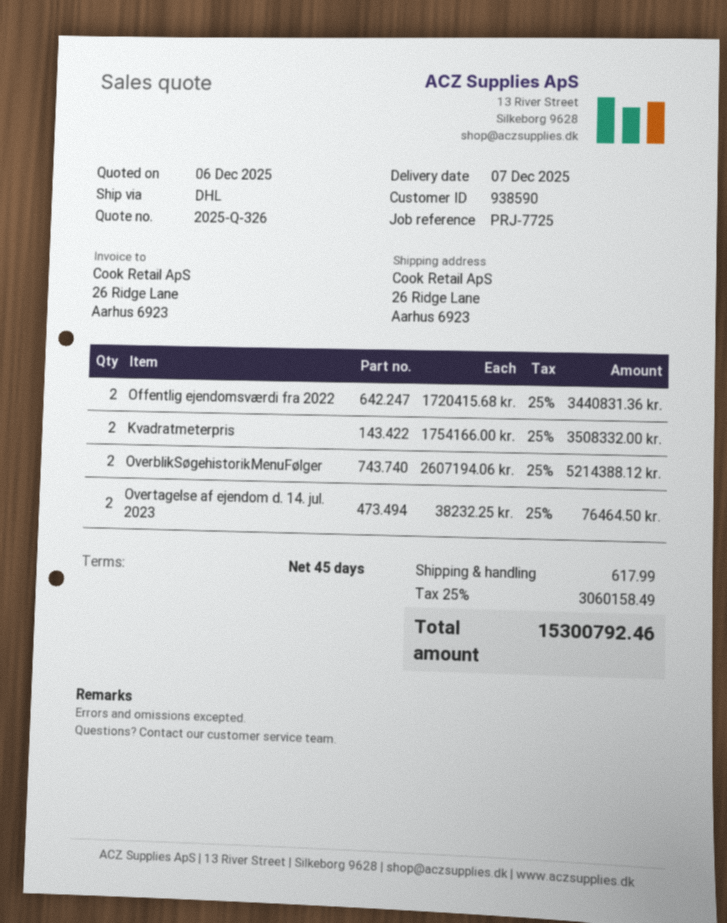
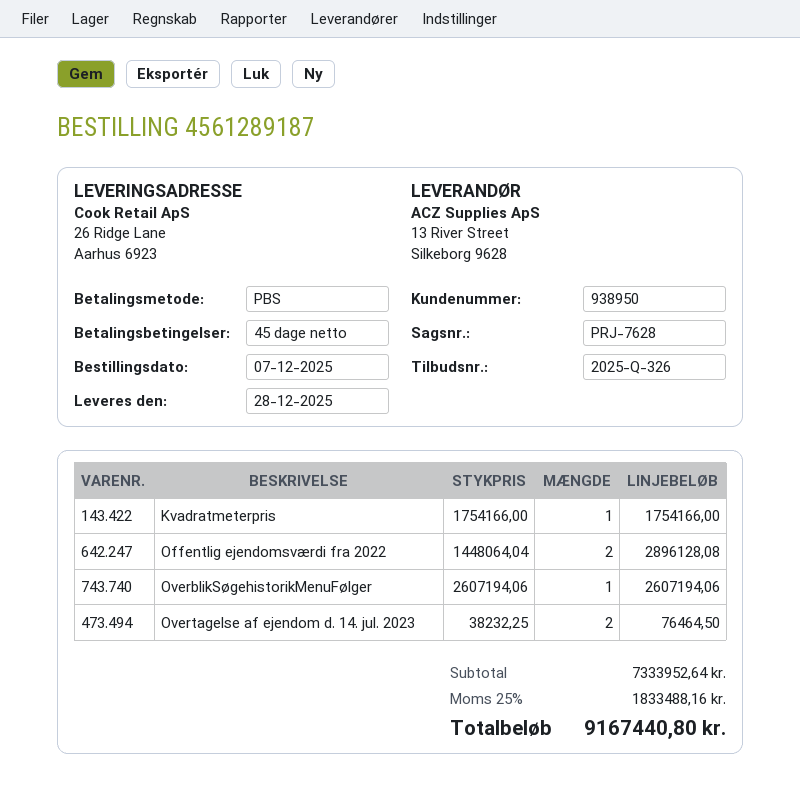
delivery date: 2025-12-07 -> 2025-12-28
customer number: 938590 -> 938950
reference: PRJ-7725 -> PRJ-7628
Offentlig ejendomsværdi fra 2022: 2 x 1720415.68 = 3440831.36 -> 2 x 1448064.04 = 2896128.08
Kvadratmeterpris: 2 x 1754166.00 = 3508332.00 -> 1 x 1754166.00 = 1754166.00
OverblikSøgehistorikMenuFølger: 2 x 2607194.06 = 5214388.12 -> 1 x 2607194.06 = 2607194.06
shipping: 617.99 -> none
tax: 25% = 3060158.49 -> 25% = 1833488.16
total: 15300792.46 -> 9167440.80

